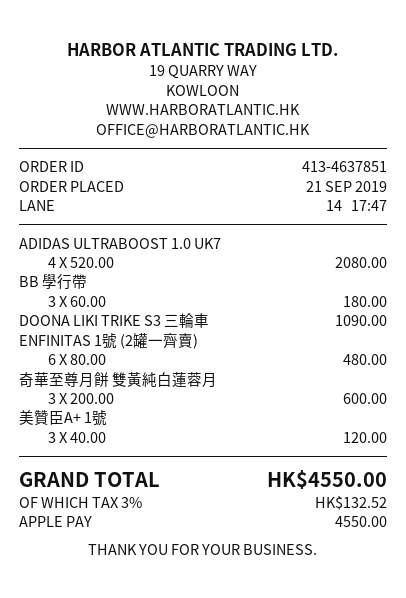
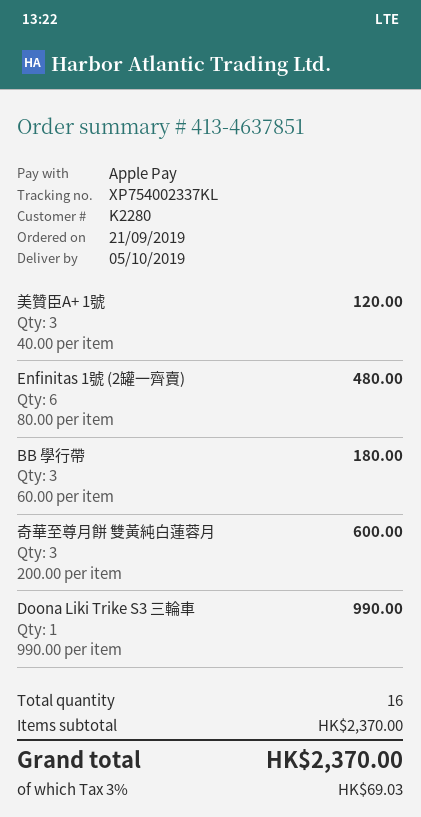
ADIDAS ULTRABOOST 1.0 UK7: 4 x 520.00 = 2080.00 -> none
DOONA LIKI TRIKE S3 三輪車: 1 x 1090.00 = 1090.00 -> 1 x 990.00 = 990.00
tax: 3% = 132.52 -> 3% = 69.03
total: 4550.00 -> 2370.00

